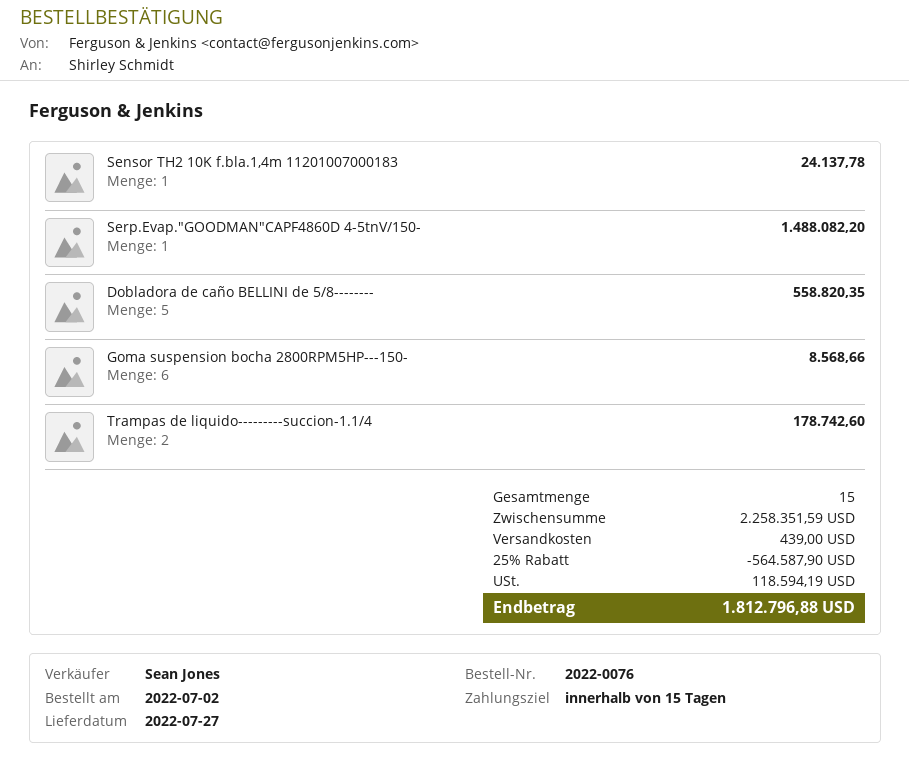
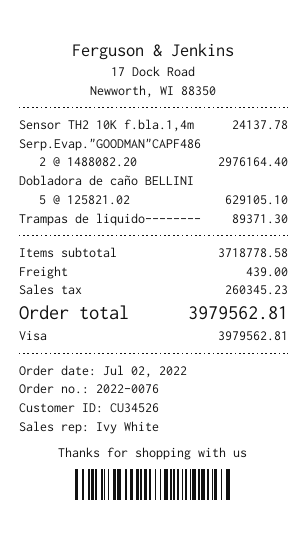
sales rep: Sean Jones -> Ivy White
Serp.Evap."GOODMAN"CAPF4860D 4-5tnV/150-: 1 for 1488082.20 -> 2 for 2976164.40
Dobladora de caño BELLINI de 5/8--------: 5 for 558820.35 -> 5 for 629105.10
Goma suspension bocha 2800RPM5HP---150-: 6 for 8568.66 -> none
Trampas de liquido---------succion-1.1/4: 2 for 178742.60 -> 1 for 89371.30
subtotal: 2258351.59 -> 3718778.58
discount: 25% = 564587.90 -> none
tax: 118594.19 -> 260345.23
total: 1812796.88 -> 3979562.81

